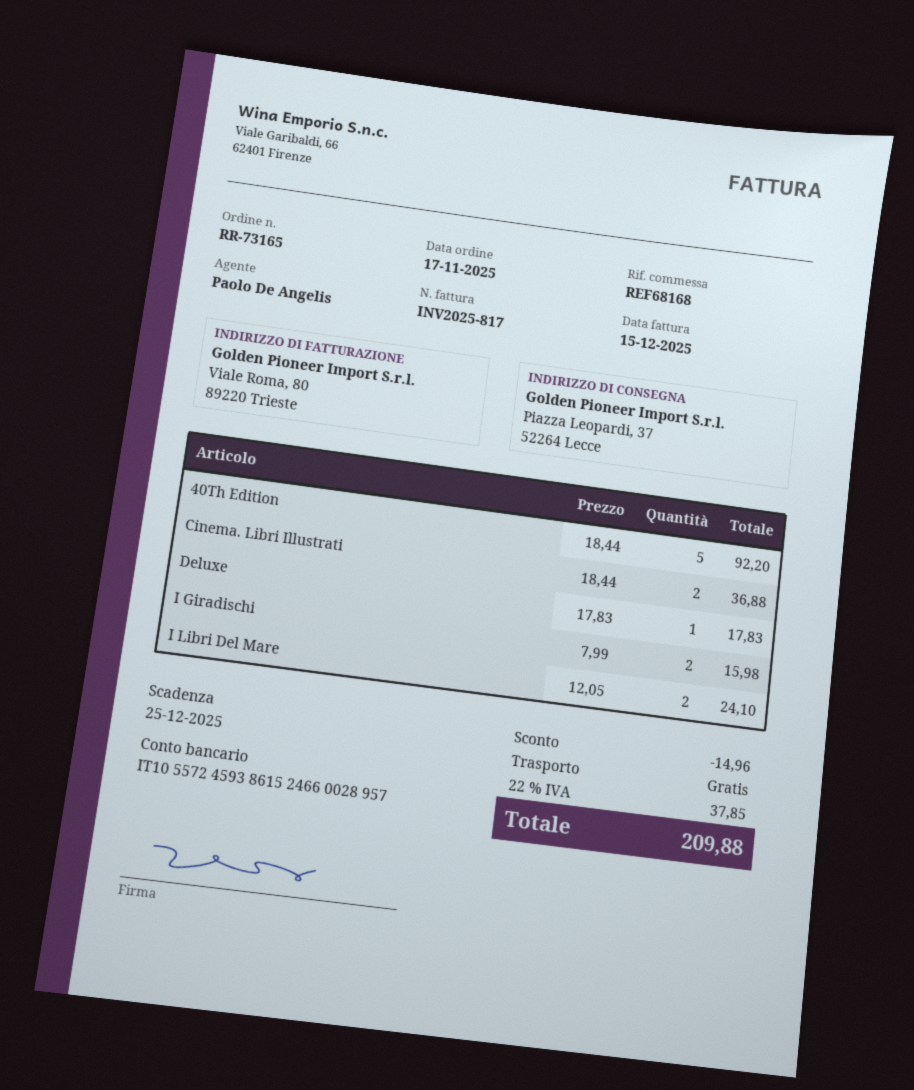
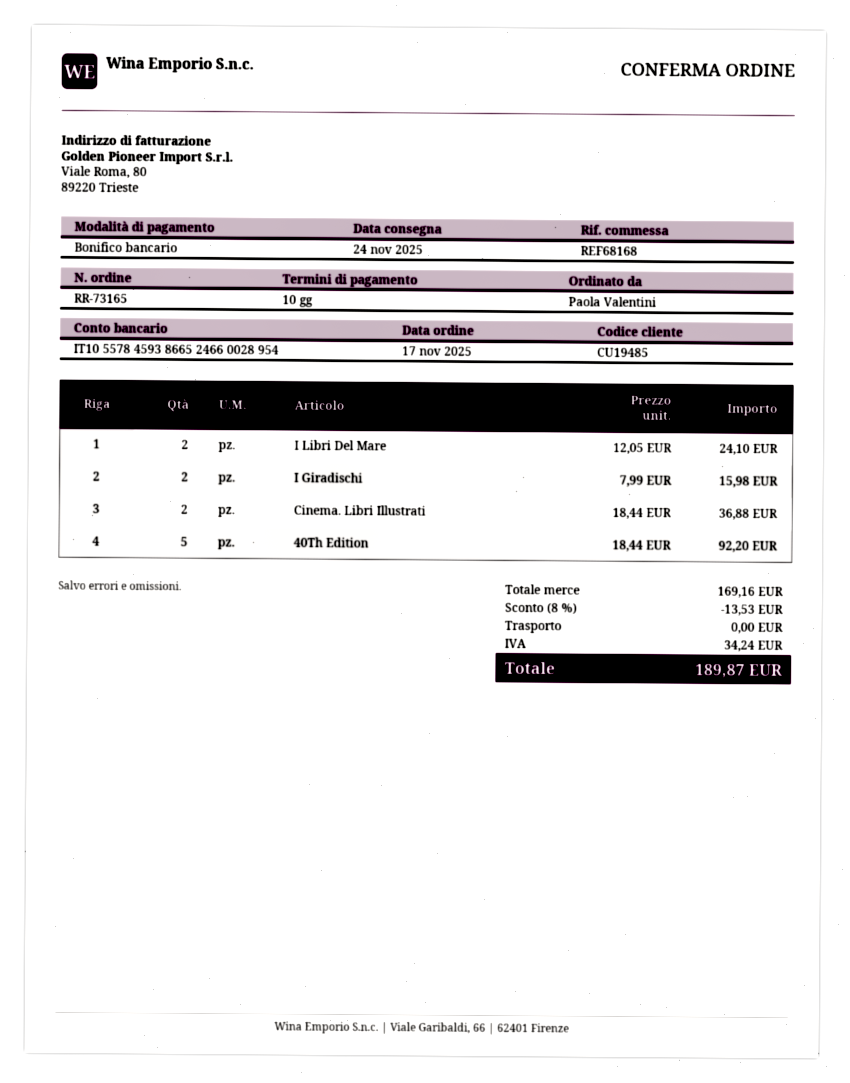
bank account: IT1055724593861524660028957 -> IT1055784593866524660028954
Deluxe: 1 x 17.83 = 17.83 -> none
discount: 14.96 -> 13.53
tax: 37.85 -> 34.24
total: 209.88 -> 189.87

